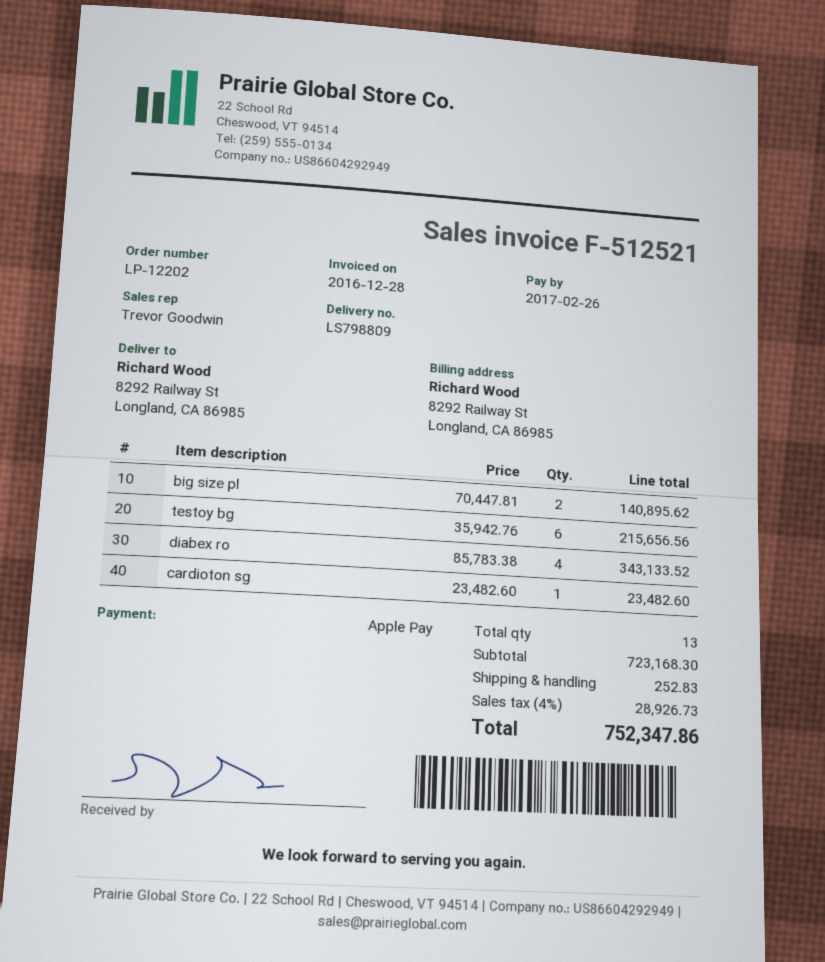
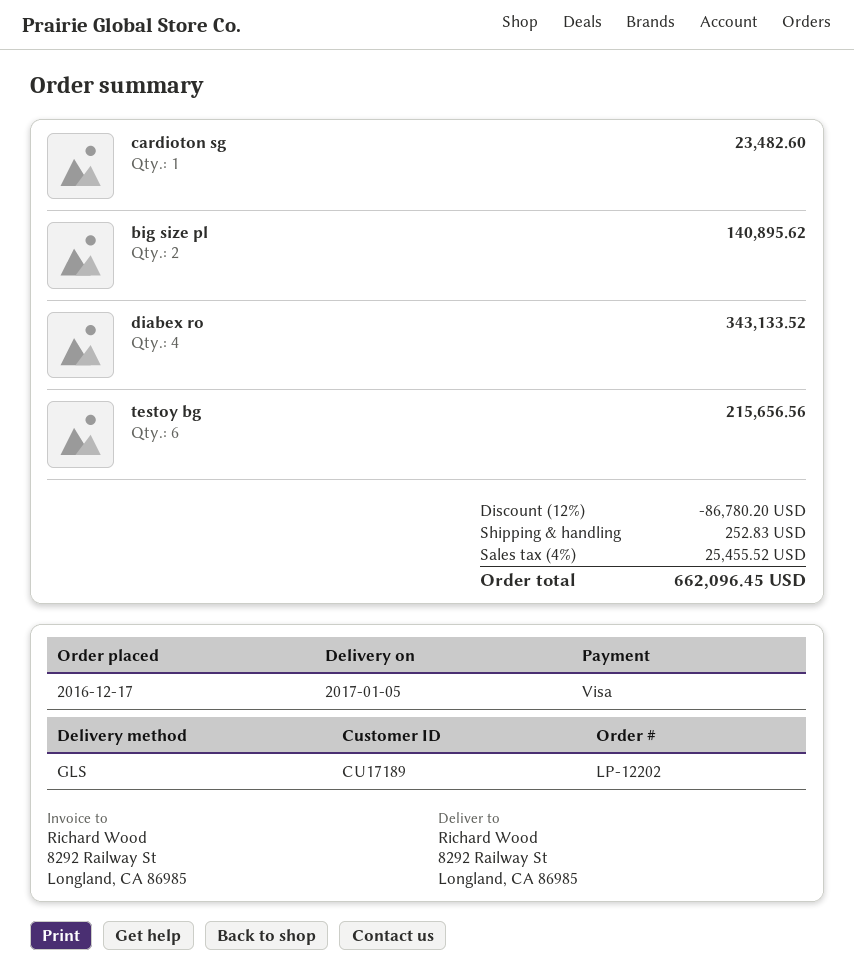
payment method: Apple Pay -> Visa
discount: none -> 12% = 86780.20
tax: 4% = 28926.73 -> 4% = 25455.52
total: 752347.86 -> 662096.45

